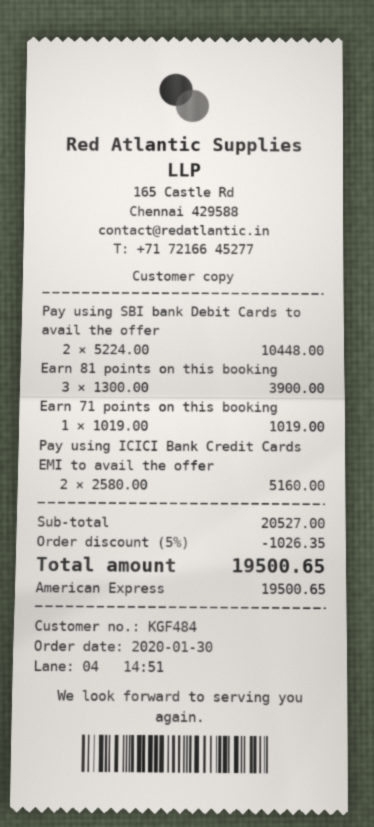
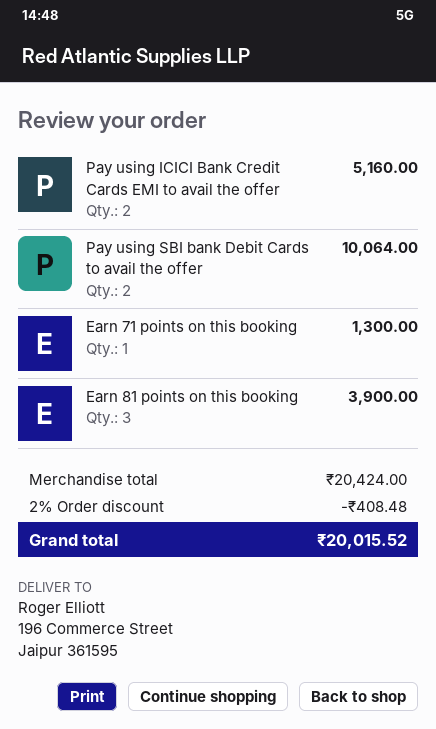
Pay using SBI bank Debit Cards to avail the offer: 2 for 10448.00 -> 2 for 10064.00
Earn 71 points on this booking: 1 for 1019.00 -> 1 for 1300.00
subtotal: 20527.00 -> 20424.00
discount: 5% = 1026.35 -> 2% = 408.48
total: 19500.65 -> 20015.52

